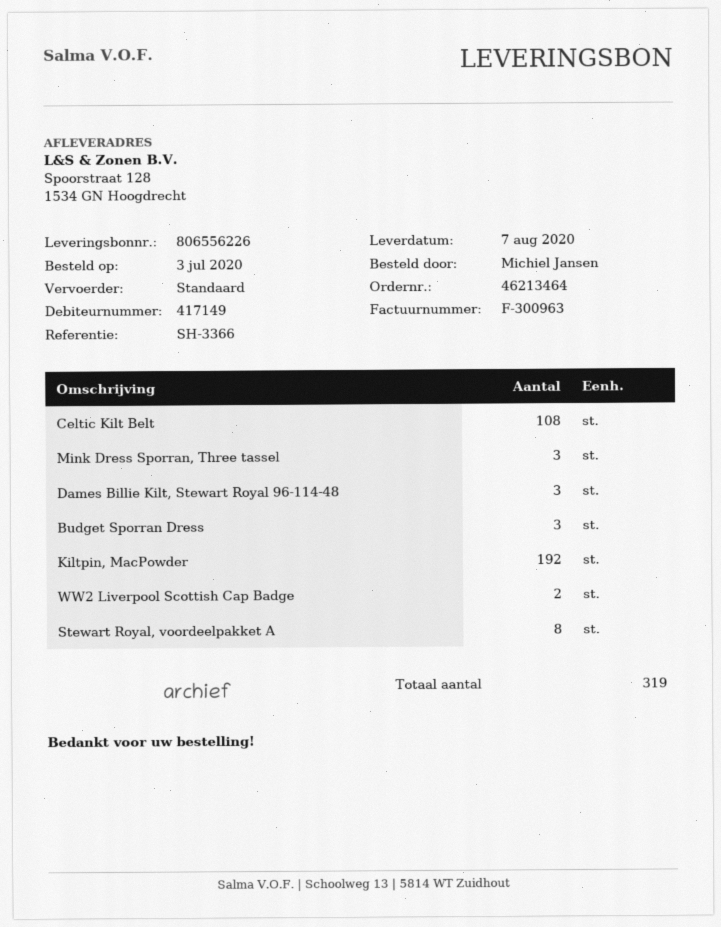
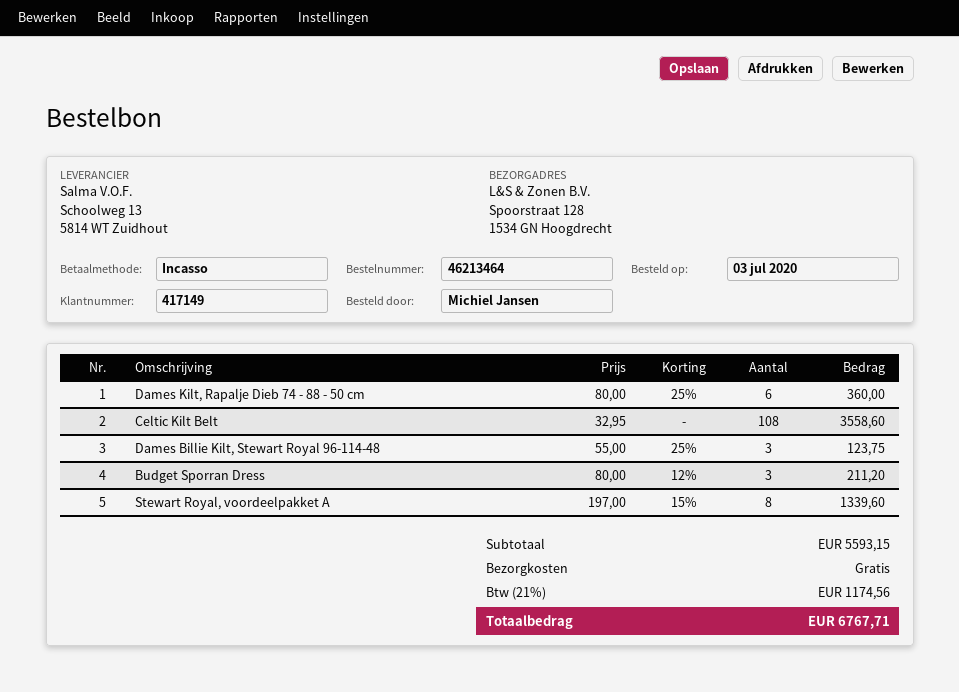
Mink Dress Sporran, Three tassel: 3 -> none
Kiltpin, MacPowder: 192 -> none
WW2 Liverpool Scottish Cap Badge: 2 -> none
Dames Kilt, Rapalje Dieb 74 - 88 - 50 cm: none -> 6

